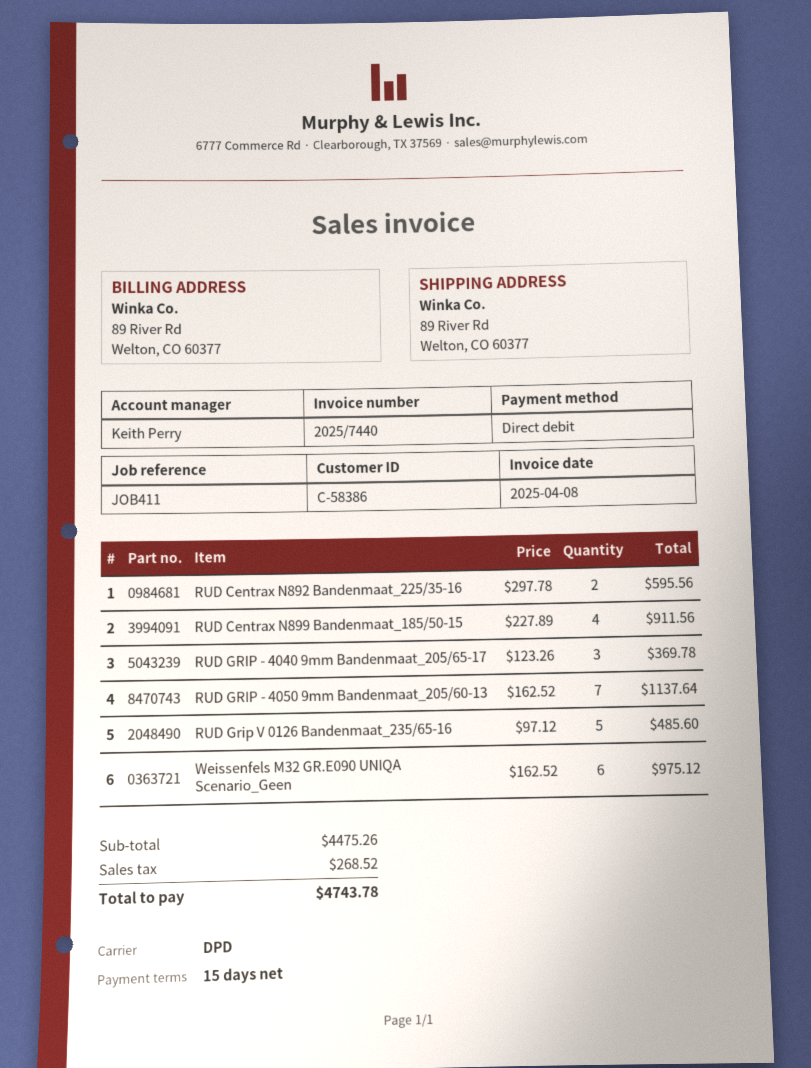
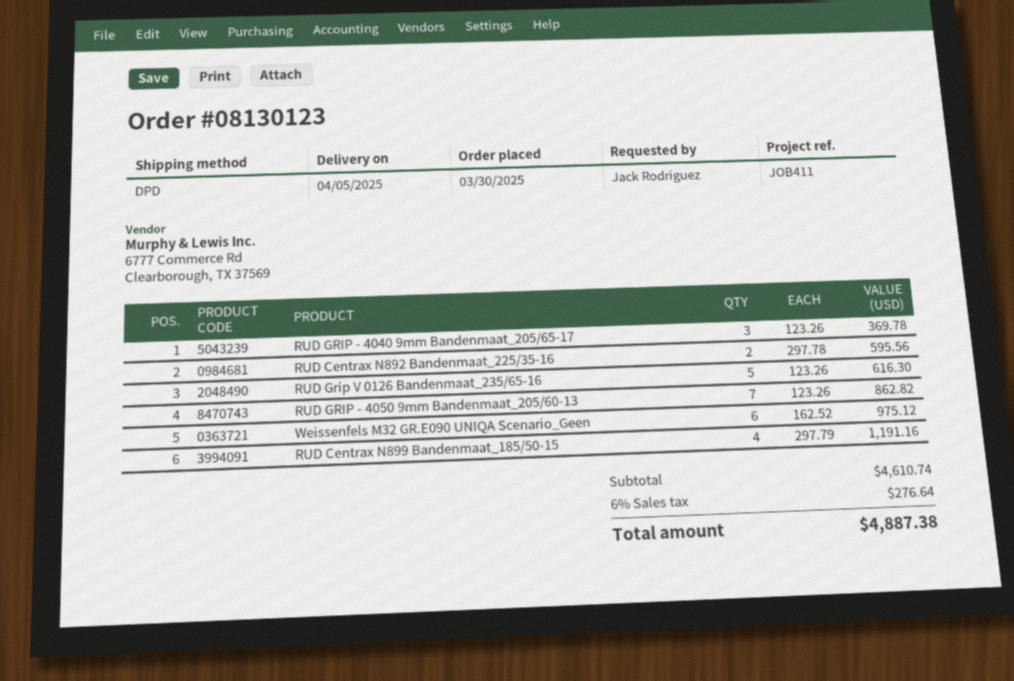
RUD Centrax N899 Bandenmaat_185/50-15: 4 x 227.89 = 911.56 -> 4 x 297.79 = 1191.16
RUD GRIP - 4050 9mm Bandenmaat_205/60-13: 7 x 162.52 = 1137.64 -> 7 x 123.26 = 862.82
RUD Grip V 0126 Bandenmaat_235/65-16: 5 x 97.12 = 485.60 -> 5 x 123.26 = 616.30
subtotal: 4475.26 -> 4610.74
tax: 268.52 -> 276.64
total: 4743.78 -> 4887.38

